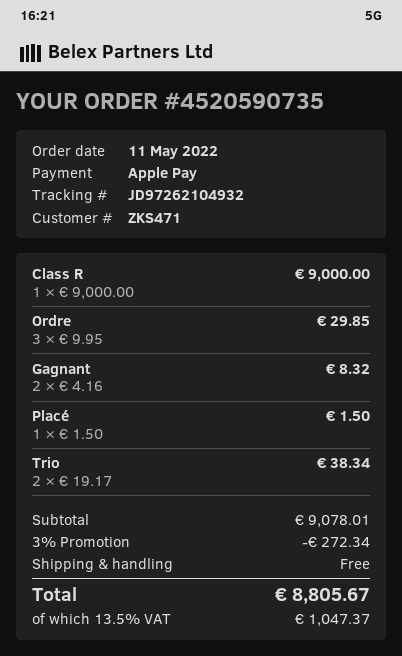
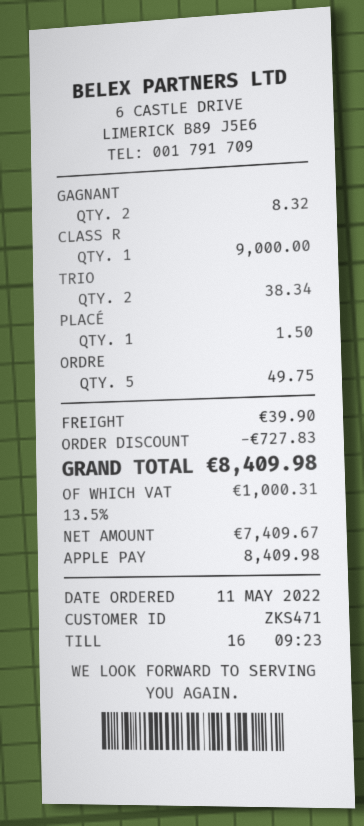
Ordre: 3 for 29.85 -> 5 for 49.75
discount: 272.34 -> 727.83
shipping: 0.00 -> 39.90
tax: 13.5% = 1047.37 -> 13.5% = 1000.31
total: 8805.67 -> 8409.98

